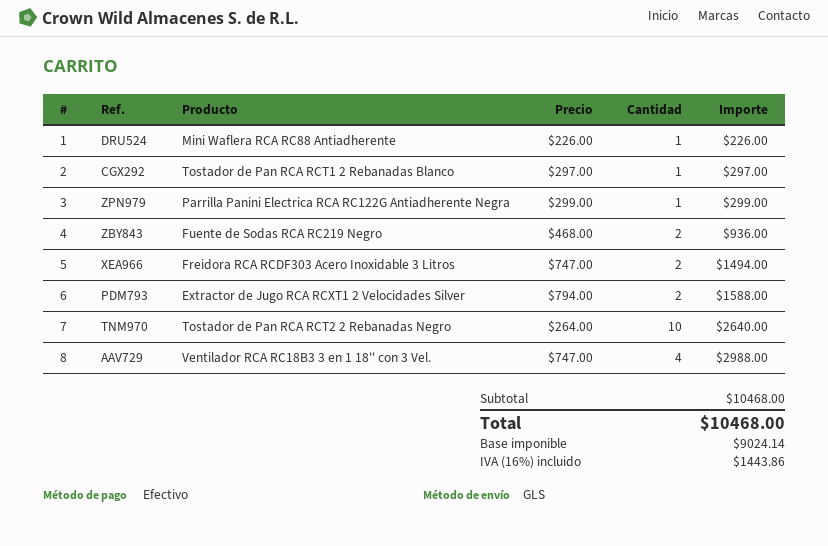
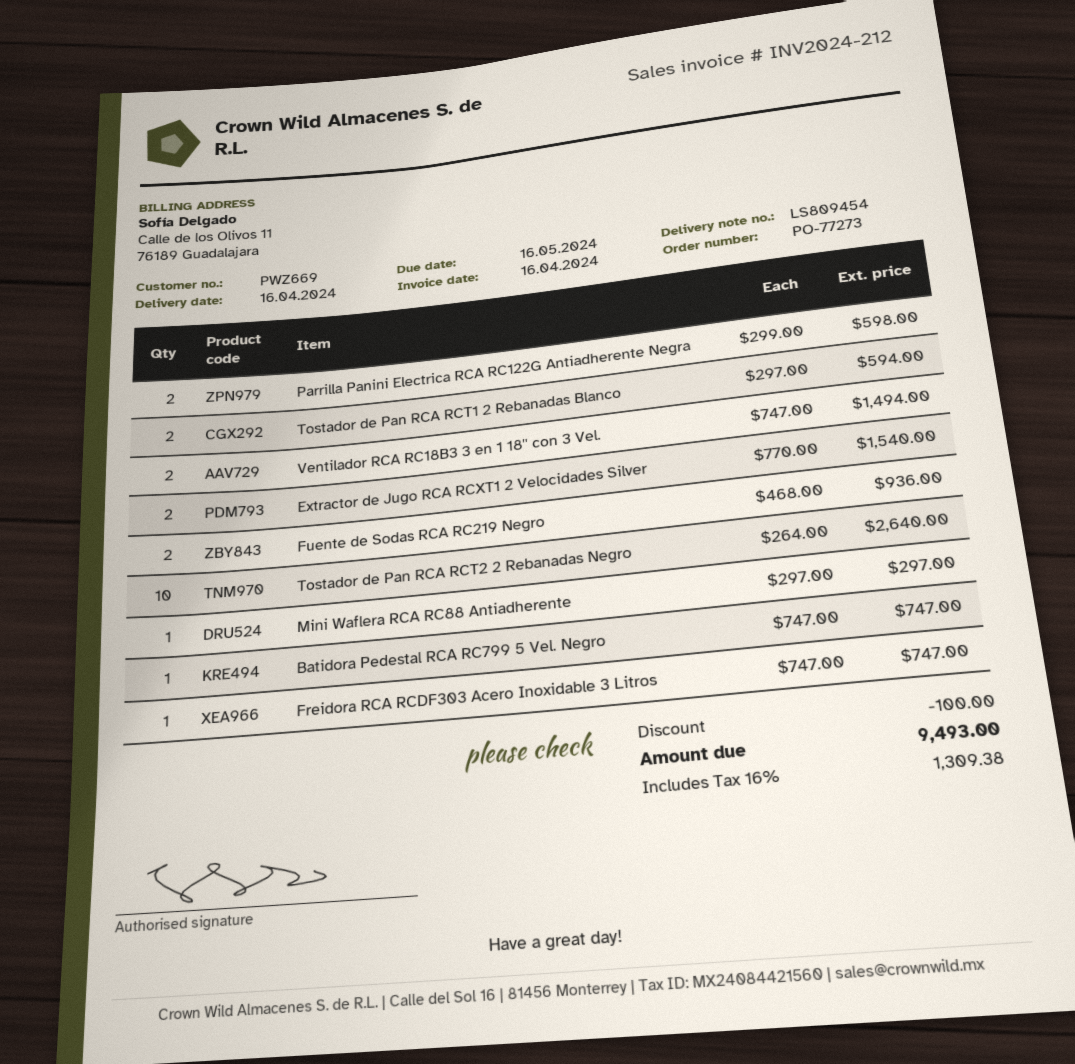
Mini Waflera RCA RC88 Antiadherente: 1 x 226.00 = 226.00 -> 1 x 297.00 = 297.00
Tostador de Pan RCA RCT1 2 Rebanadas Blanco: 1 x 297.00 = 297.00 -> 2 x 297.00 = 594.00
Parrilla Panini Electrica RCA RC122G Antiadherente Negra: 1 x 299.00 = 299.00 -> 2 x 299.00 = 598.00
Freidora RCA RCDF303 Acero Inoxidable 3 Litros: 2 x 747.00 = 1494.00 -> 1 x 747.00 = 747.00
Extractor de Jugo RCA RCXT1 2 Velocidades Silver: 2 x 794.00 = 1588.00 -> 2 x 770.00 = 1540.00
Ventilador RCA RC18B3 3 en 1 18'' con 3 Vel.: 4 x 747.00 = 2988.00 -> 2 x 747.00 = 1494.00
Batidora Pedestal RCA RC799 5 Vel. Negro: none -> 1 x 747.00 = 747.00
discount: none -> 100.00
tax: 16% = 1443.86 -> 16% = 1309.38
total: 10468.00 -> 9493.00

